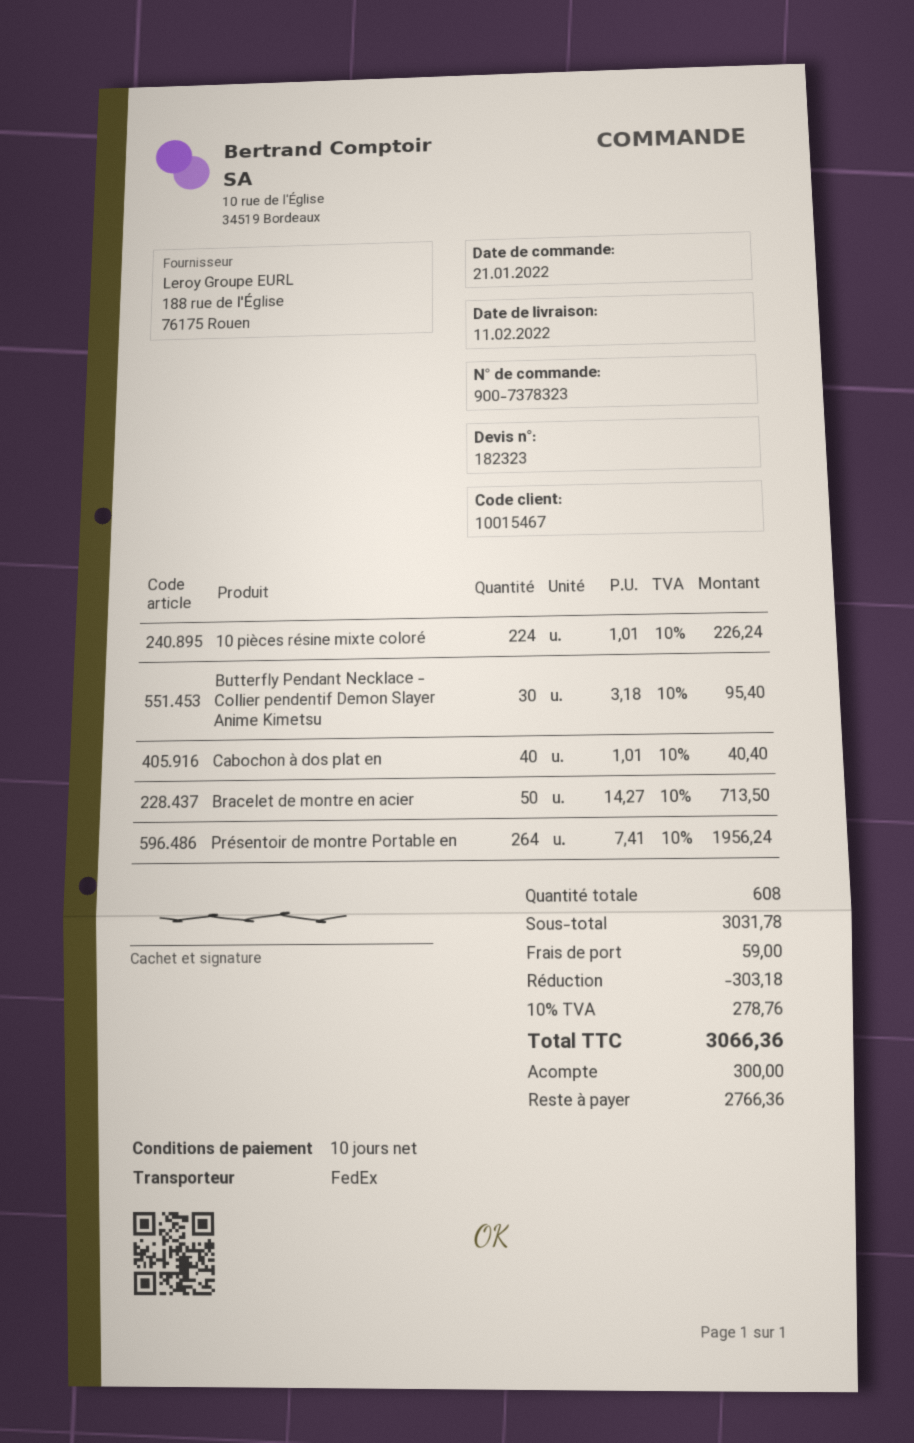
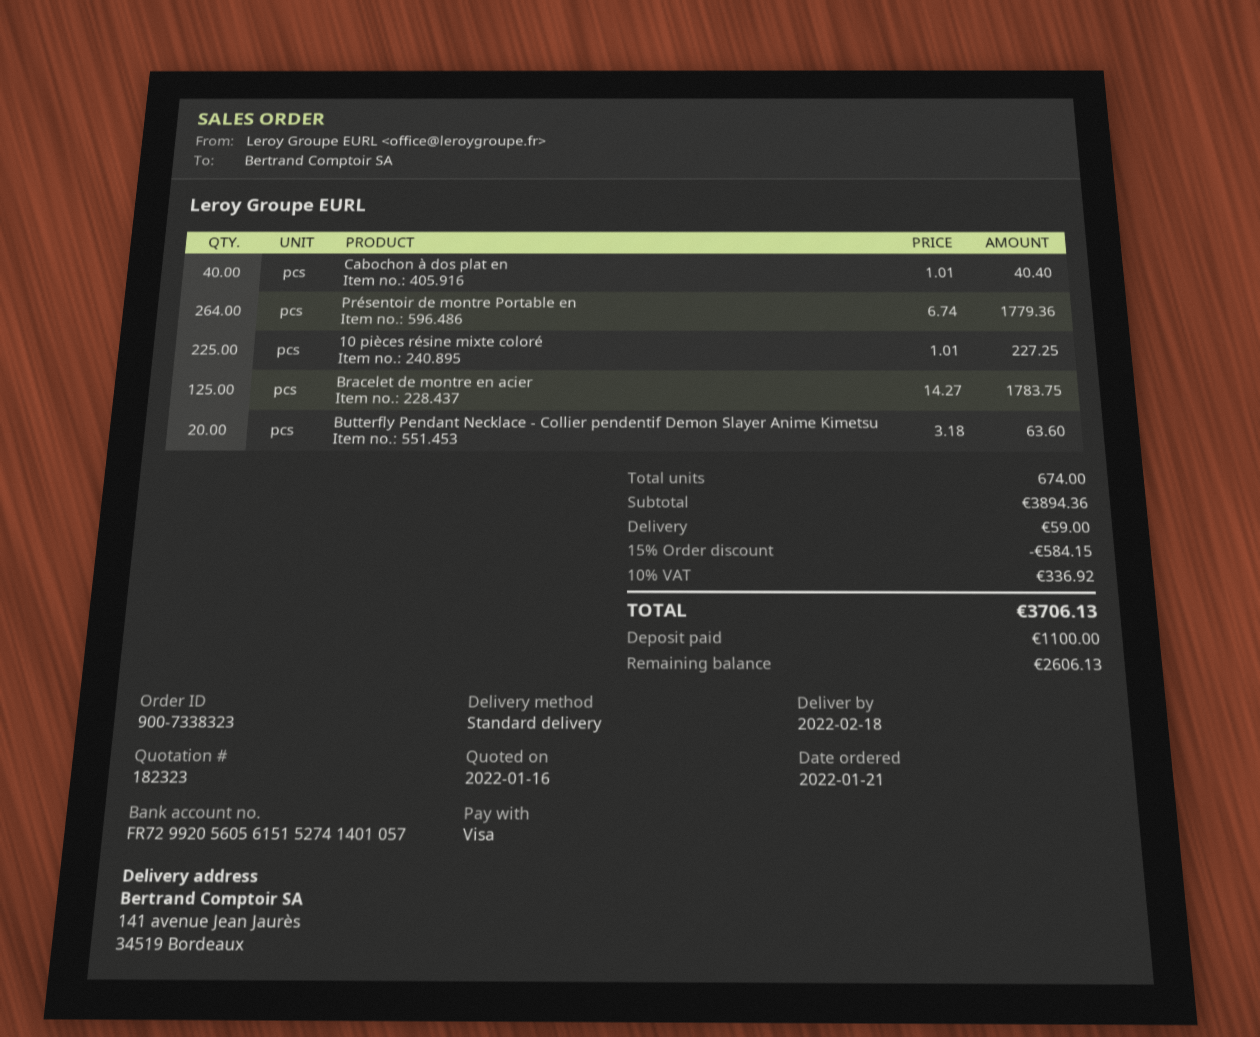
order number: 900-7378323 -> 900-7338323
delivery date: 2022-02-11 -> 2022-02-18
shipping method: FedEx -> standard
10 pièces résine mixte coloré: 224 x 1.01 = 226.24 -> 225 x 1.01 = 227.25
Butterfly Pendant Necklace - Collier pendentif Demon Slayer Anime Kimetsu: 30 x 3.18 = 95.40 -> 20 x 3.18 = 63.60
Bracelet de montre en acier: 50 x 14.27 = 713.50 -> 125 x 14.27 = 1783.75
Présentoir de montre Portable en: 264 x 7.41 = 1956.24 -> 264 x 6.74 = 1779.36
total quantity: 608 -> 674
subtotal: 3031.78 -> 3894.36
discount: 303.18 -> 584.15
tax: 10% = 278.76 -> 10% = 336.92
total: 3066.36 -> 3706.13
deposit: 300.00 -> 1100.00
balance: 2766.36 -> 2606.13

